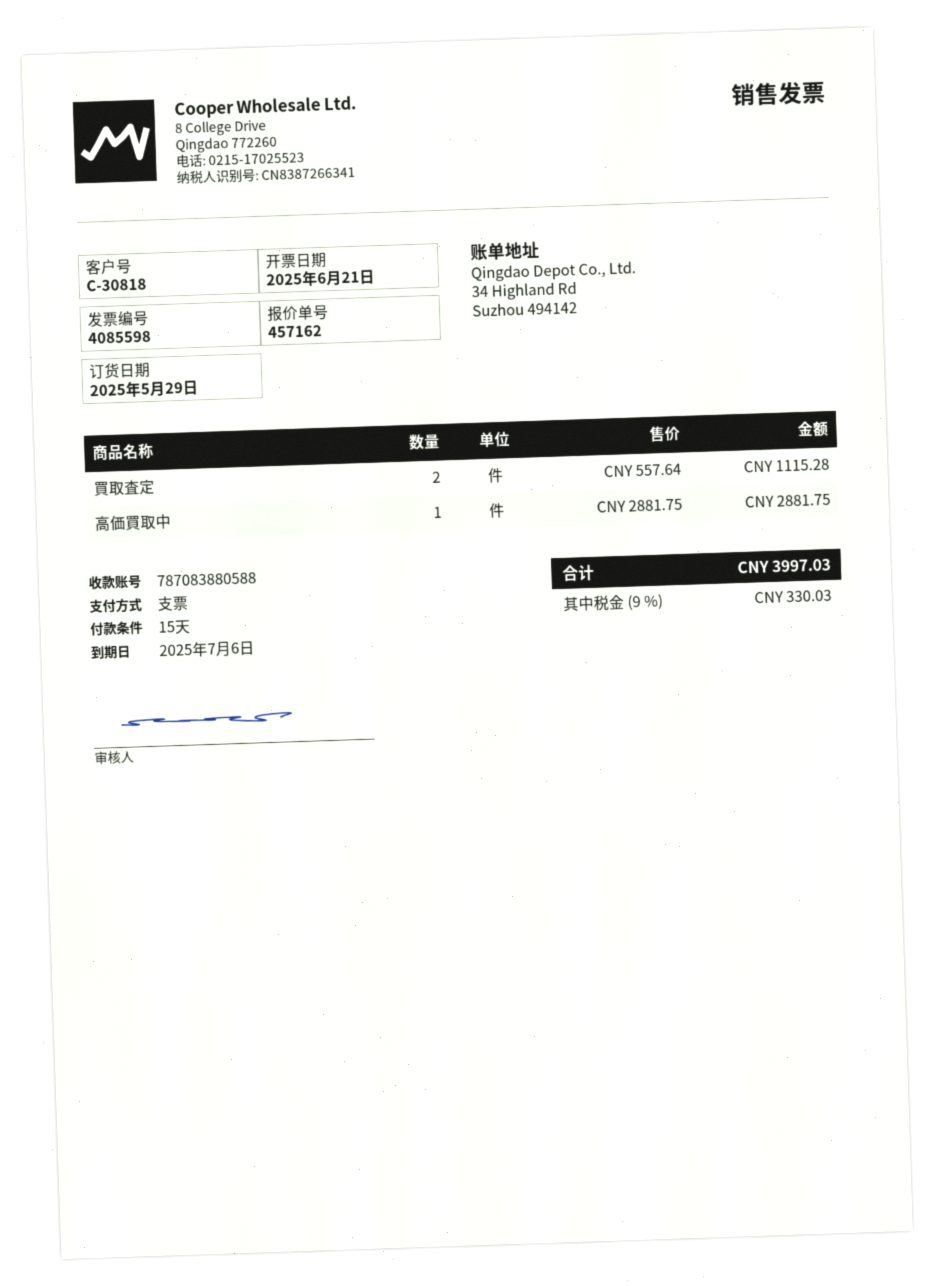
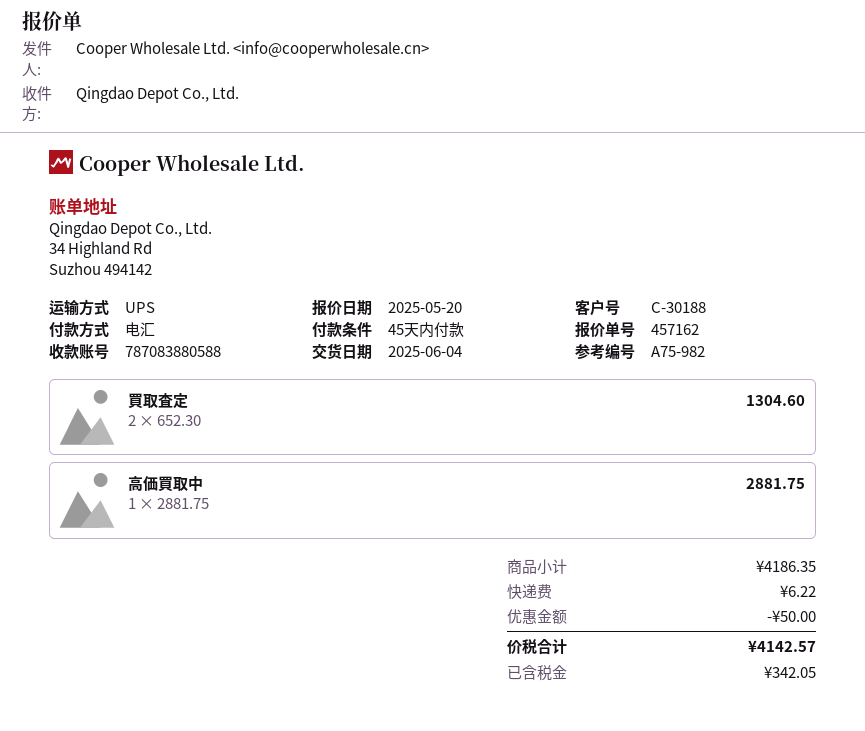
payment terms: 15 days -> 45 days
customer number: C-30818 -> C-30188
payment method: cheque -> bank transfer
買取査定: 2 x 557.64 = 1115.28 -> 2 x 652.30 = 1304.60
discount: none -> 50.00
shipping: none -> 6.22
tax: 330.03 -> 342.05
total: 3997.03 -> 4142.57

